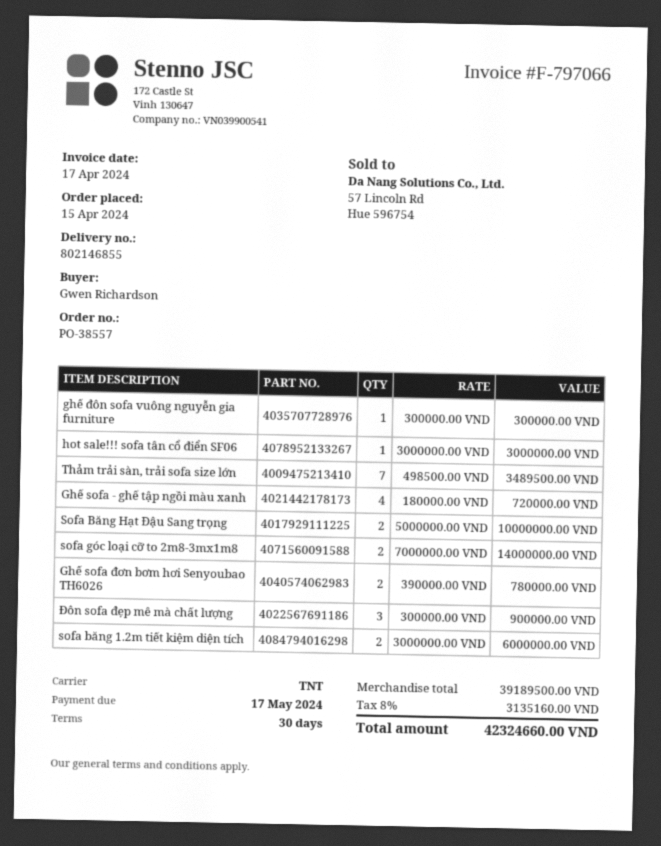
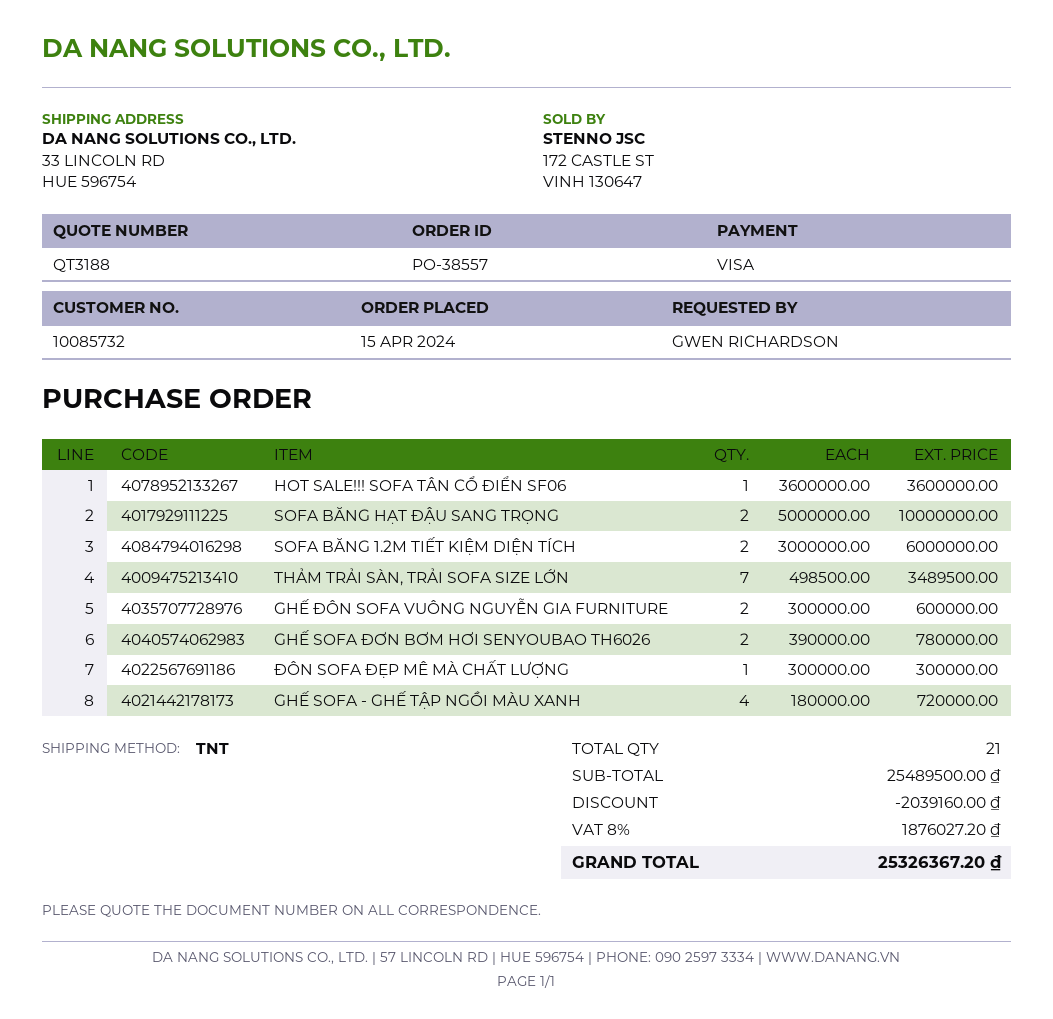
ghế đôn sofa vuông nguyễn gia furniture: 1 x 300000.00 = 300000.00 -> 2 x 300000.00 = 600000.00
hot sale!!! sofa tân cổ điển SF06: 1 x 3000000.00 = 3000000.00 -> 1 x 3600000.00 = 3600000.00
sofa góc loại cỡ to 2m8-3mx1m8: 2 x 7000000.00 = 14000000.00 -> none
Đôn sofa đẹp mê mà chất lượng: 3 x 300000.00 = 900000.00 -> 1 x 300000.00 = 300000.00
subtotal: 39189500.00 -> 25489500.00
discount: none -> 2039160.00
tax: 8% = 3135160.00 -> 8% = 1876027.20
total: 42324660.00 -> 25326367.20

